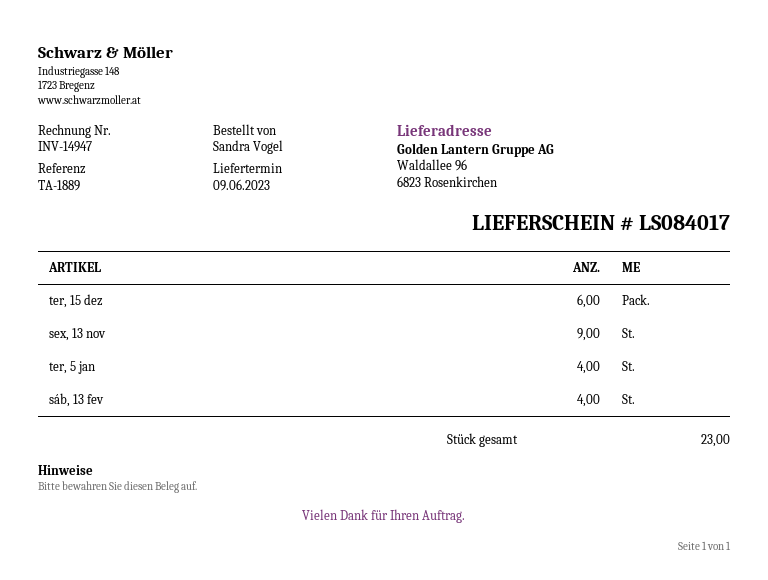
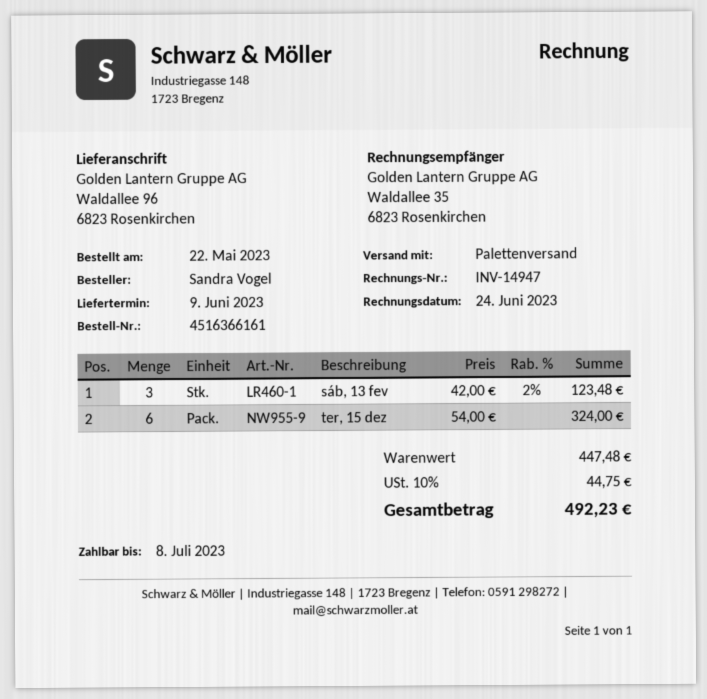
sex, 13 nov: 9 -> none
ter, 5 jan: 4 -> none
sáb, 13 fev: 4 -> 3

